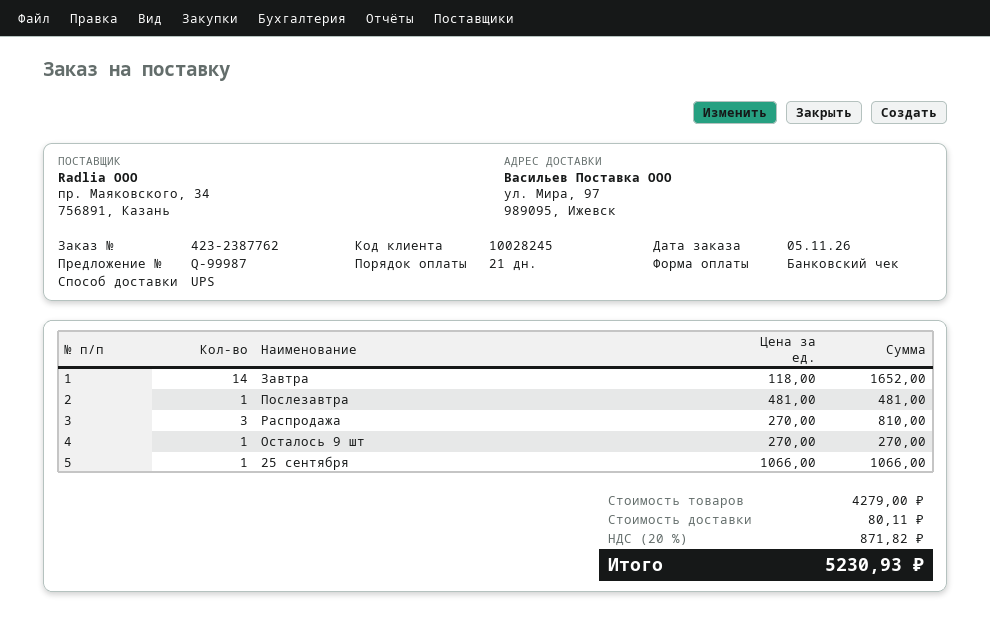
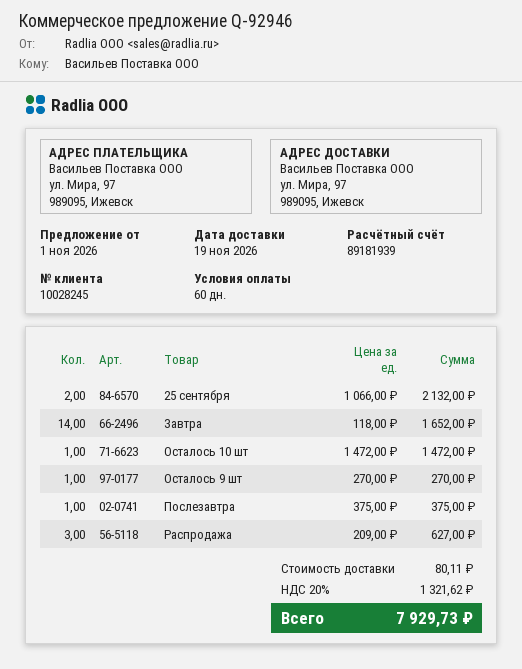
quote number: Q-99987 -> Q-92946
payment terms: 21 days -> 60 days
Послезавтра: 1 x 481.00 = 481.00 -> 1 x 375.00 = 375.00
Распродажа: 3 x 270.00 = 810.00 -> 3 x 209.00 = 627.00
25 сентября: 1 x 1066.00 = 1066.00 -> 2 x 1066.00 = 2132.00
Осталось 10 шт: none -> 1 x 1472.00 = 1472.00
tax: 20% = 871.82 -> 20% = 1321.62
total: 5230.93 -> 7929.73

